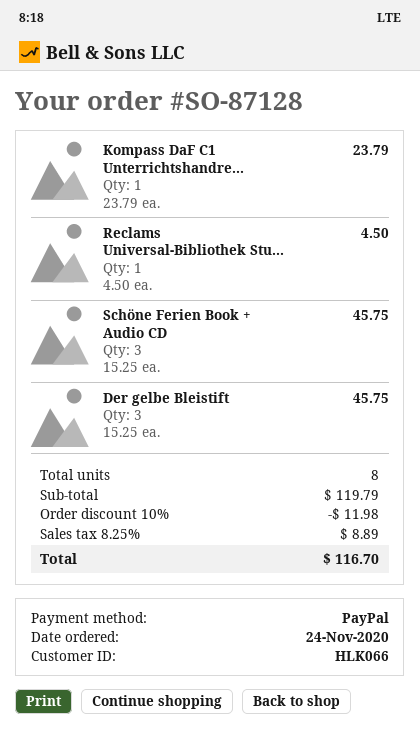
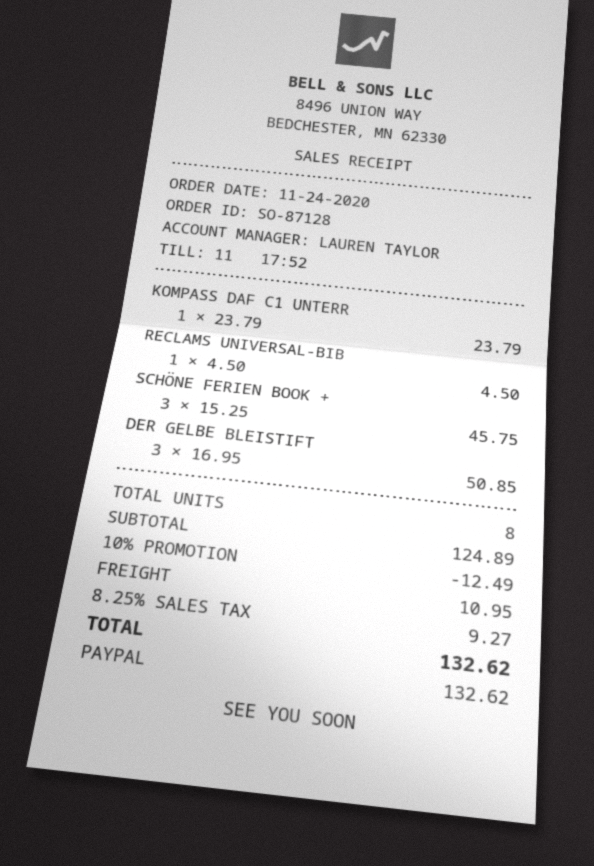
Der gelbe Bleistift: 3 x 15.25 = 45.75 -> 3 x 16.95 = 50.85
subtotal: 119.79 -> 124.89
discount: 10% = 11.98 -> 10% = 12.49
shipping: none -> 10.95
tax: 8.25% = 8.89 -> 8.25% = 9.27
total: 116.70 -> 132.62

